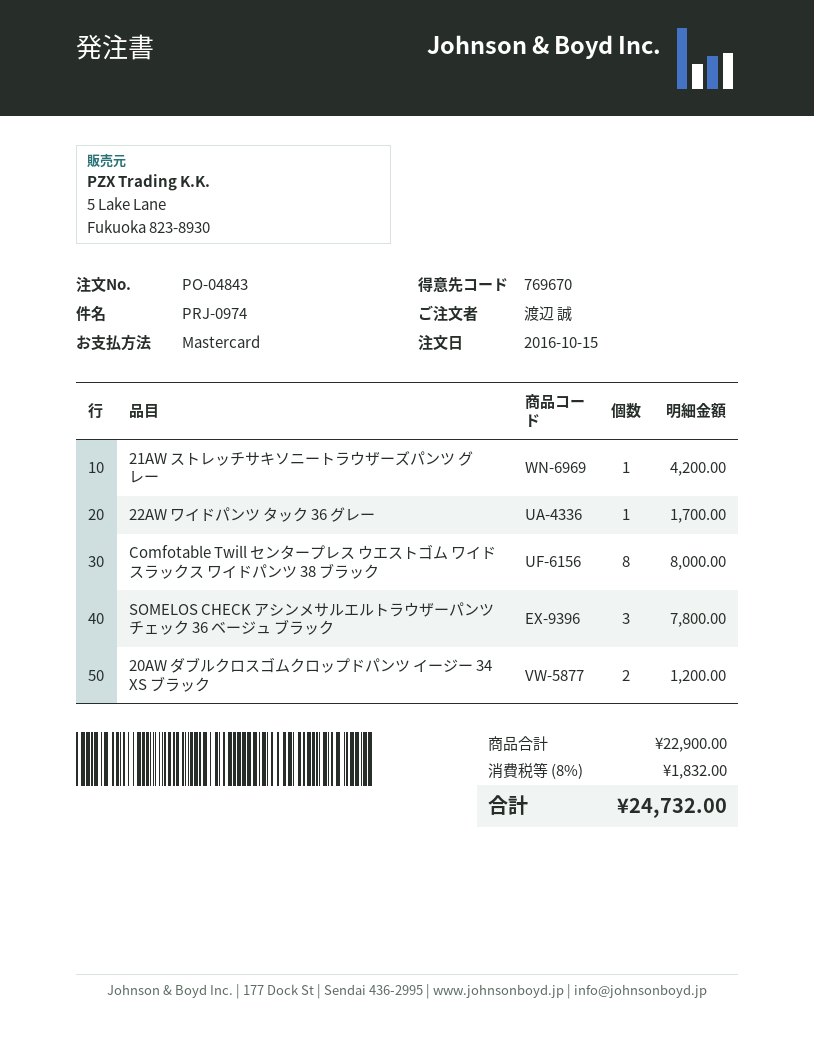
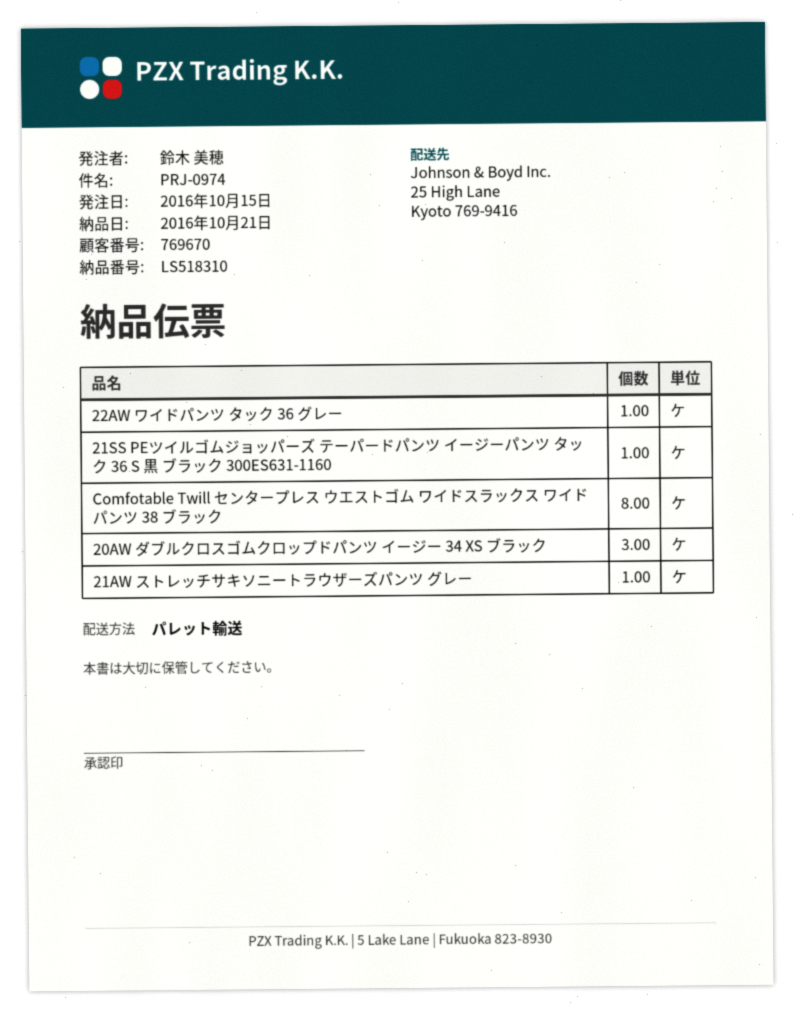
ordered by: 渡辺 誠 -> 鈴木 美穂
SOMELOS CHECK アシンメサルエルトラウザーパンツ チェック 36 ベージュ ブラック: 3 -> none
20AW ダブルクロスゴムクロップドパンツ イージー 34 XS ブラック: 2 -> 3
21SS PEツイルゴムジョッパーズ テーパードパンツ イージーパンツ タック 36 S 黒 ブラック 300ES631-1160: none -> 1

